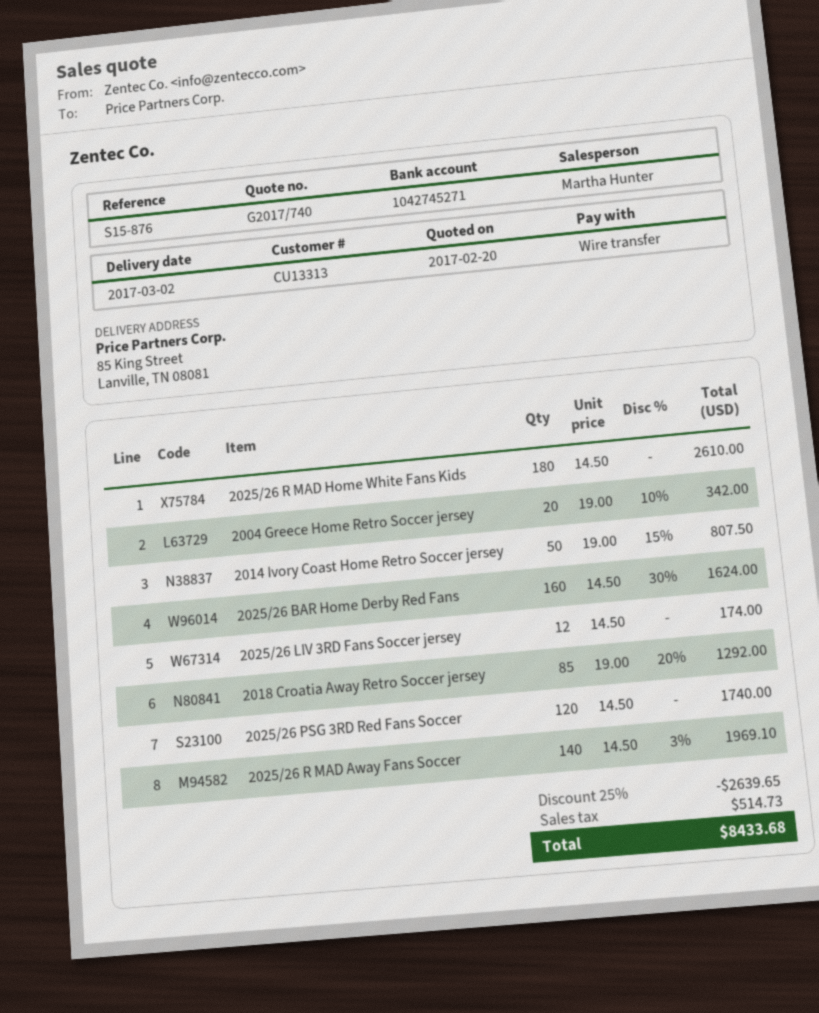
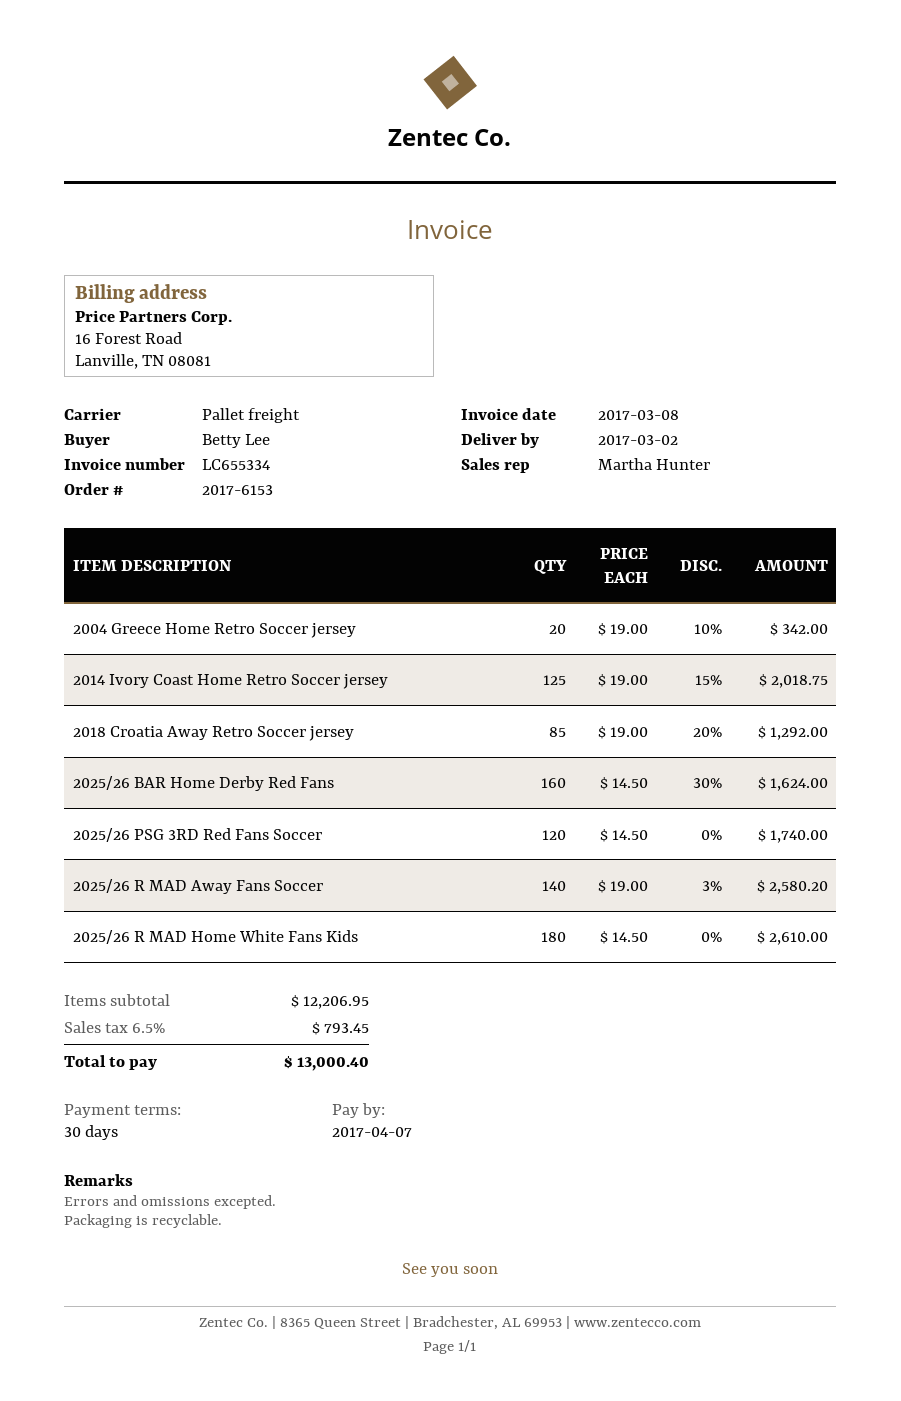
2014 Ivory Coast Home Retro Soccer jersey: 50 x 19.00 - 15% = 807.50 -> 125 x 19.00 - 15% = 2018.75
2025/26 LIV 3RD Fans Soccer jersey: 12 x 14.50 = 174.00 -> none
2025/26 R MAD Away Fans Soccer: 140 x 14.50 - 3% = 1969.10 -> 140 x 19.00 - 3% = 2580.20
discount: 25% = 2639.65 -> none
tax: 514.73 -> 793.45
total: 8433.68 -> 13000.40

